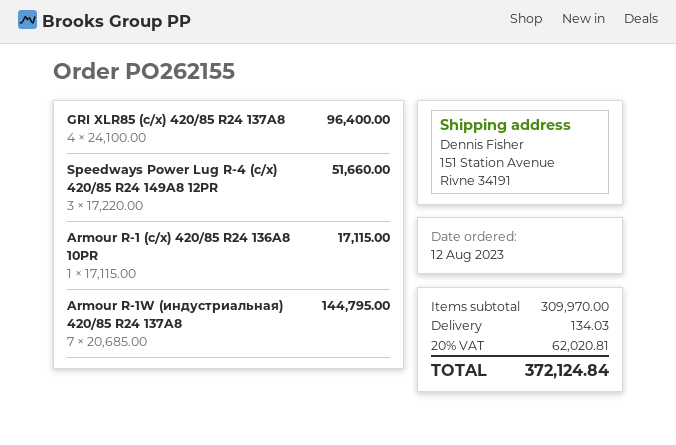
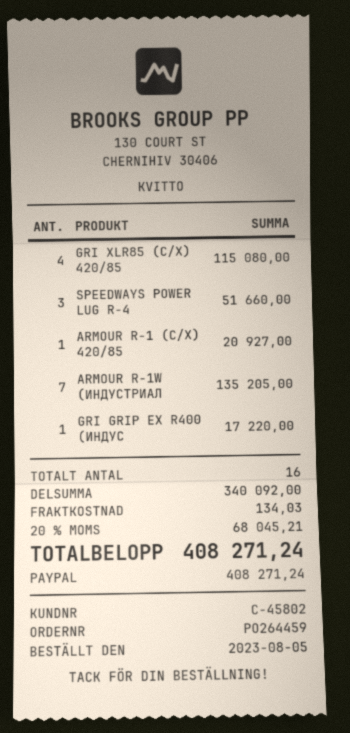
order number: PO262155 -> PO264459
order date: 2023-08-12 -> 2023-08-05
GRI XLR85 (с/х) 420/85 R24 137A8: 4 for 96400.00 -> 4 for 115080.00
Armour R-1 (c/х) 420/85 R24 136A8 10PR: 1 for 17115.00 -> 1 for 20927.00
Armour R-1W (индустриальная) 420/85 R24 137A8: 7 for 144795.00 -> 7 for 135205.00
GRI GRIP EX R400 (ИНДУС: none -> 1 for 17220.00
subtotal: 309970.00 -> 340092.00
tax: 20% = 62020.81 -> 20% = 68045.21
total: 372124.84 -> 408271.24

